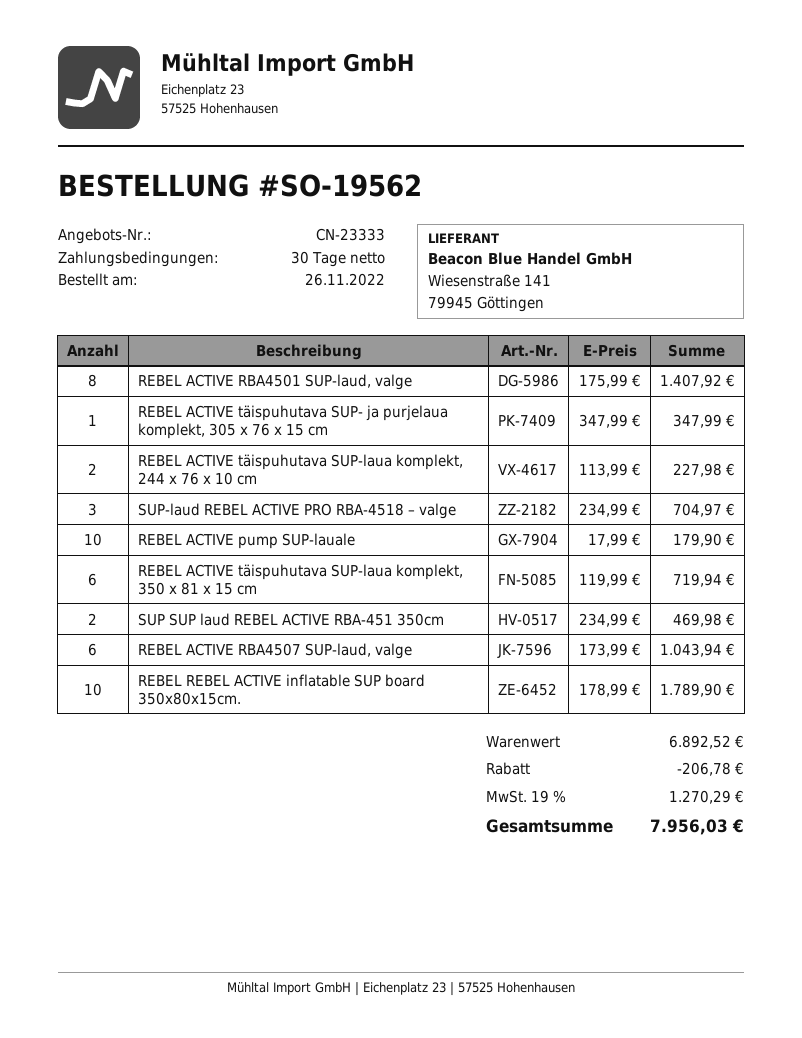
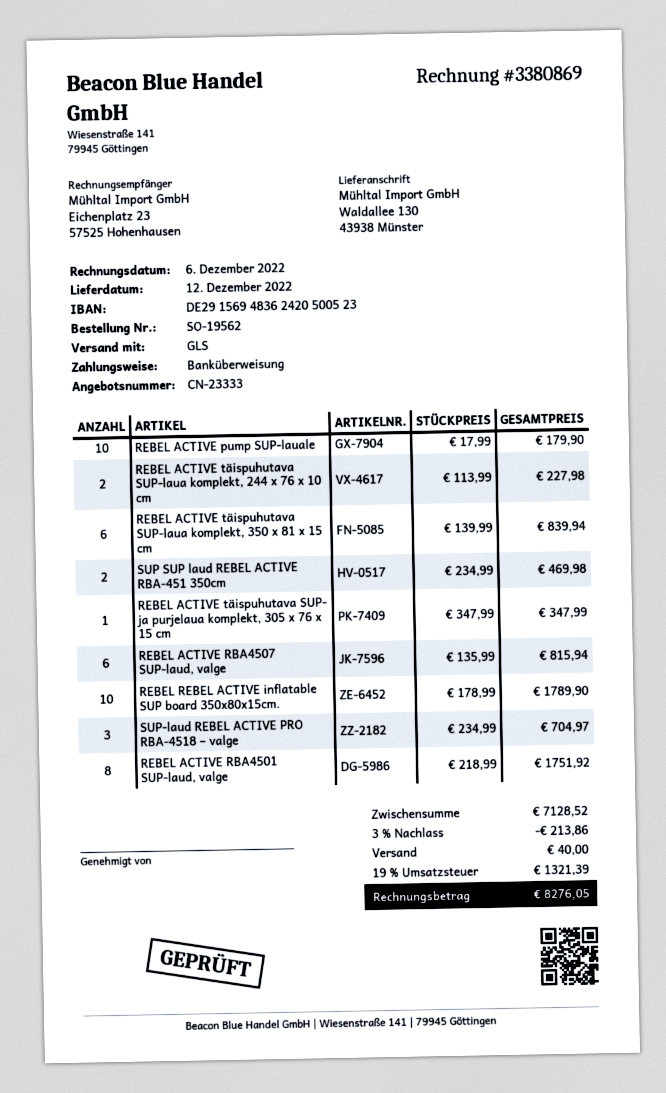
REBEL ACTIVE RBA4501 SUP-laud, valge: 8 x 175.99 = 1407.92 -> 8 x 218.99 = 1751.92
REBEL ACTIVE täispuhutava SUP-laua komplekt, 350 x 81 x 15 cm: 6 x 119.99 = 719.94 -> 6 x 139.99 = 839.94
REBEL ACTIVE RBA4507 SUP-laud, valge: 6 x 173.99 = 1043.94 -> 6 x 135.99 = 815.94
subtotal: 6892.52 -> 7128.52
discount: 206.78 -> 213.86
shipping: none -> 40.00
tax: 19% = 1270.29 -> 19% = 1321.39
total: 7956.03 -> 8276.05

